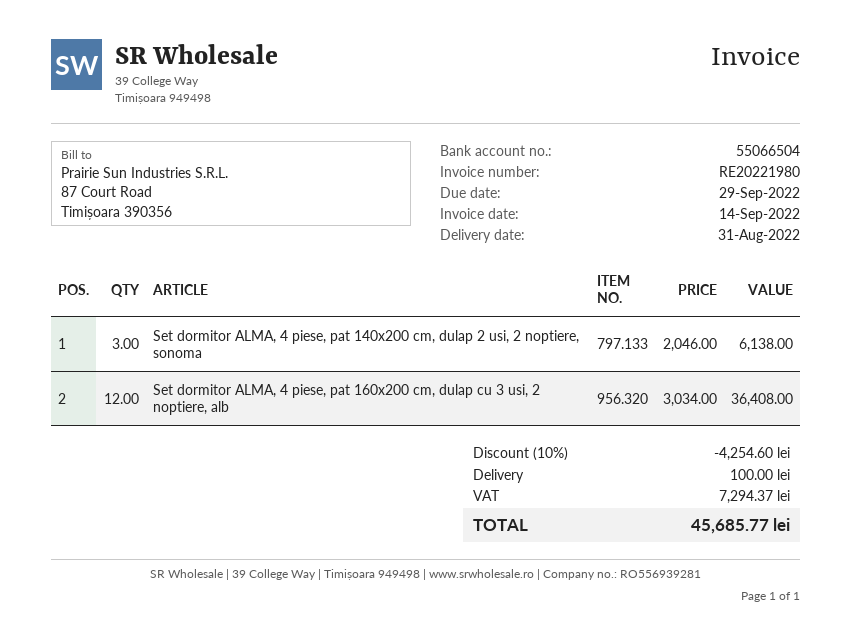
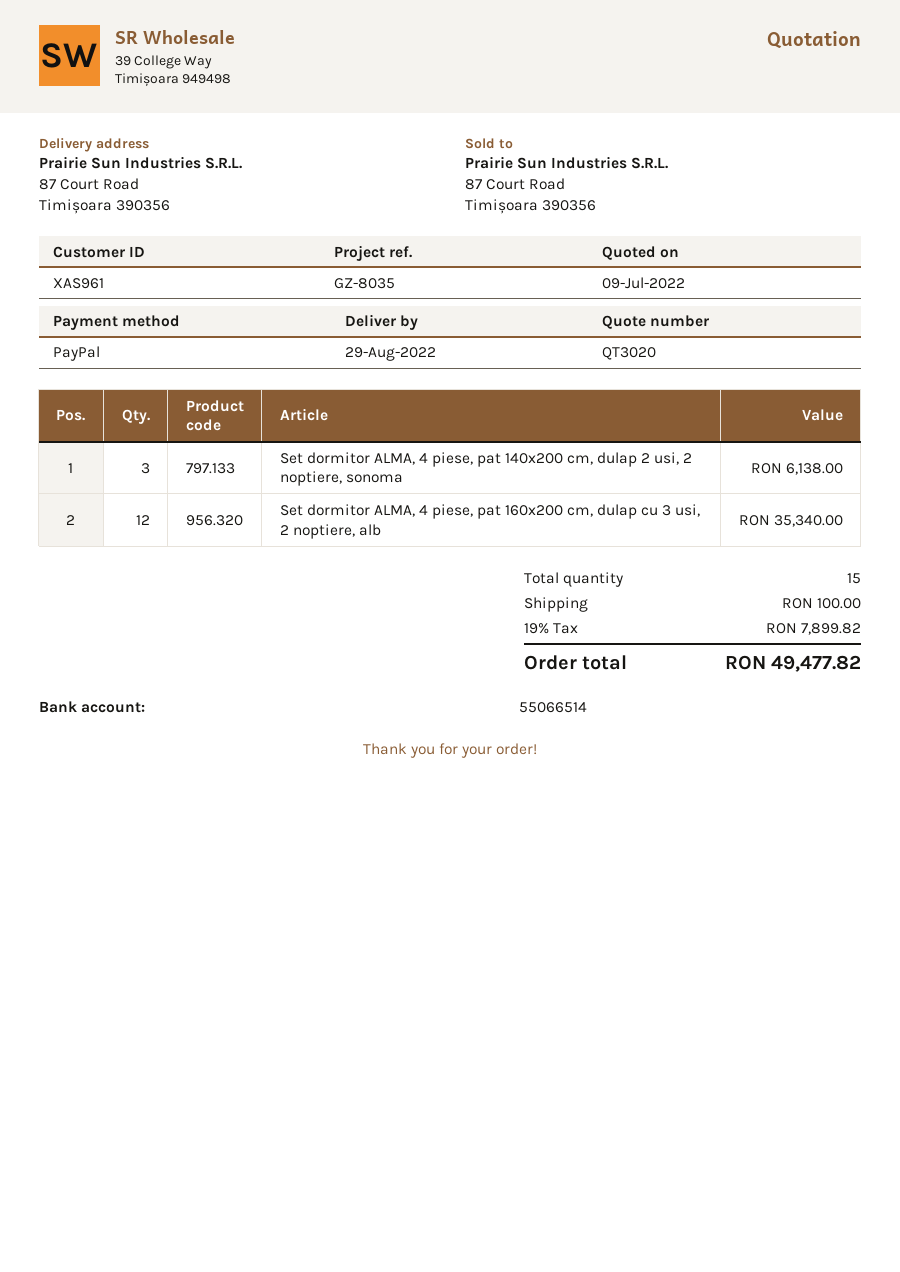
delivery date: 2022-08-31 -> 2022-08-29
bank account: 55066504 -> 55066514
Set dormitor ALMA, 4 piese, pat 160x200 cm, dulap cu 3 usi, 2 noptiere, alb: 12 for 36408.00 -> 12 for 35340.00
discount: 10% = 4254.60 -> none
tax: 7294.37 -> 7899.82
total: 45685.77 -> 49477.82

